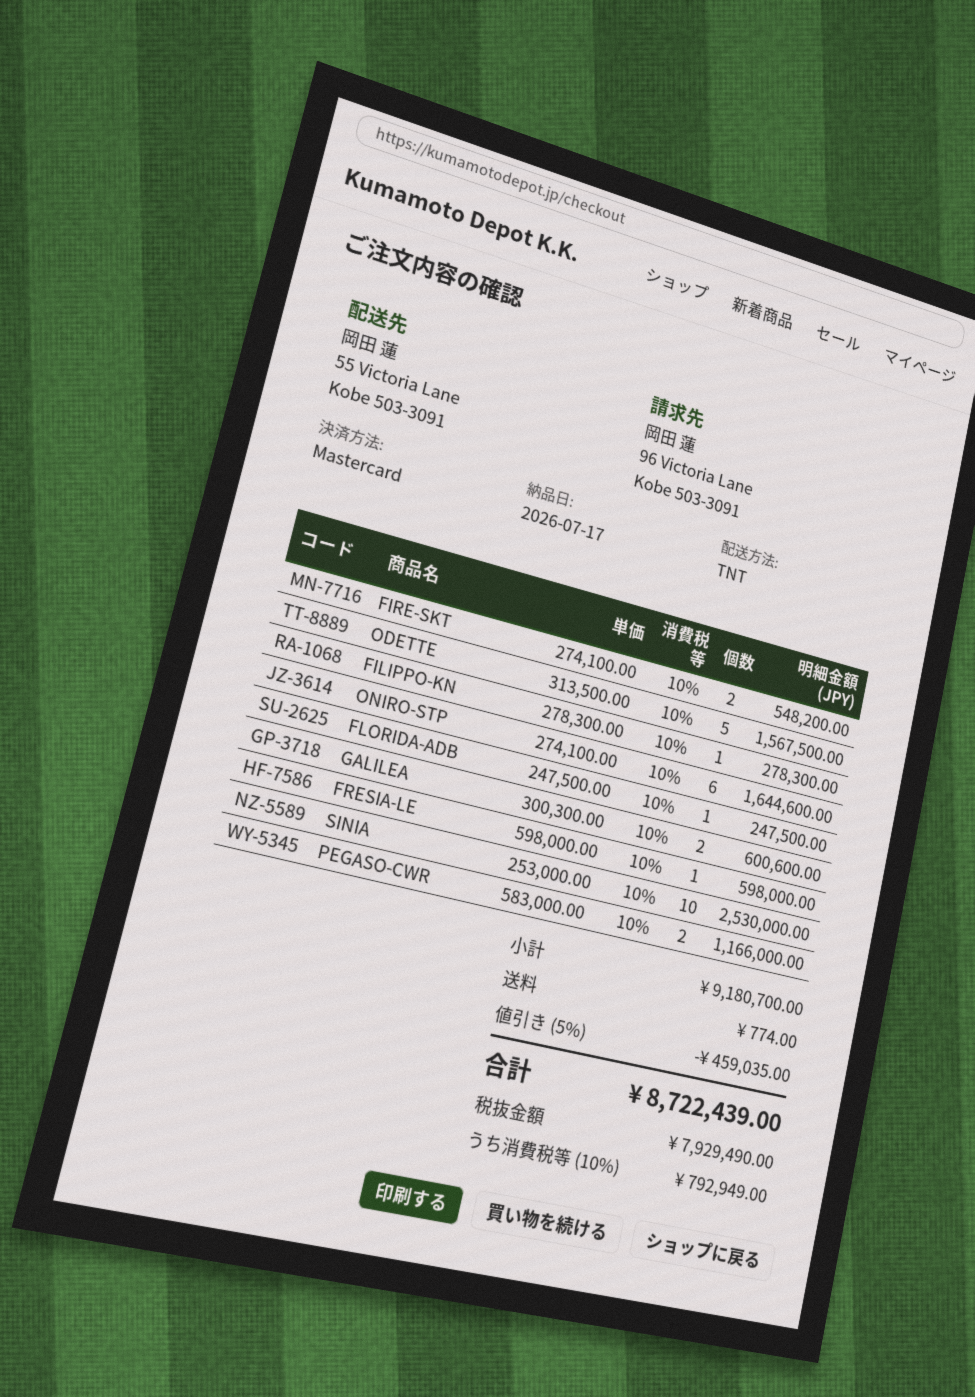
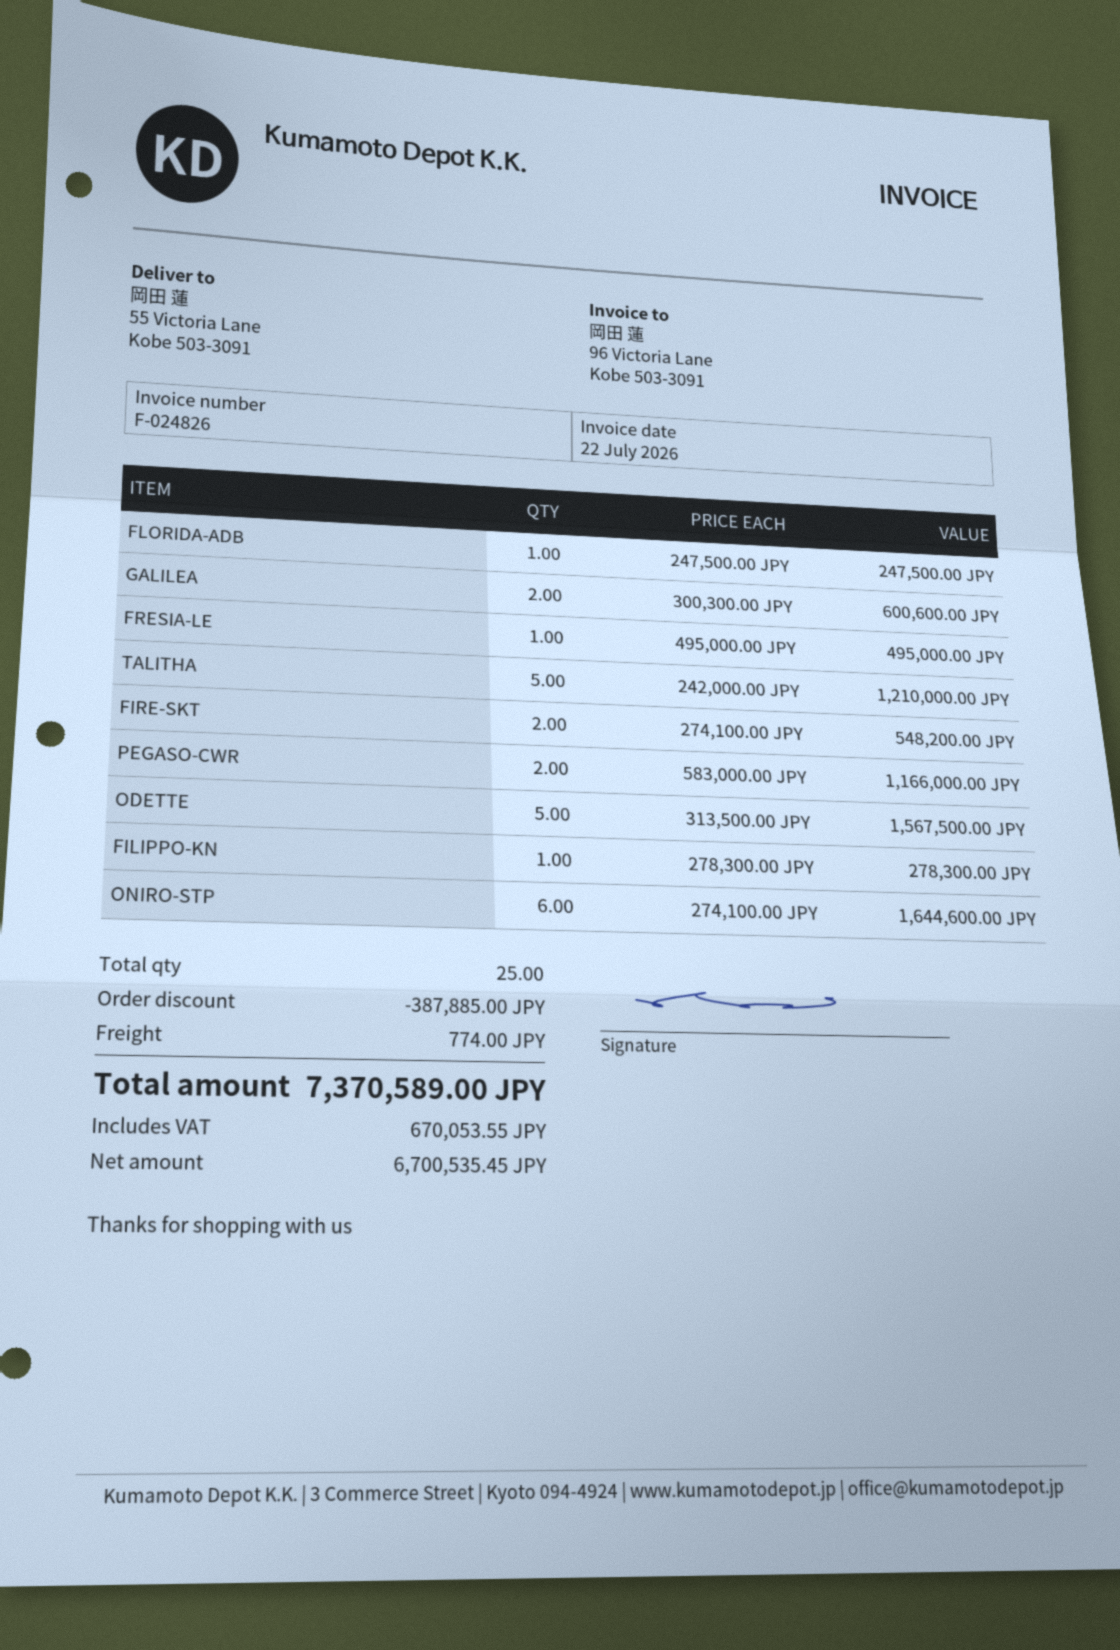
FRESIA-LE: 1 x 598000.00 = 598000.00 -> 1 x 495000.00 = 495000.00
SINIA: 10 x 253000.00 = 2530000.00 -> none
TALITHA: none -> 5 x 242000.00 = 1210000.00
discount: 459035.00 -> 387885.00
net: 7929490.00 -> 6700535.45
tax: 792949.00 -> 670053.55
total: 8722439.00 -> 7370589.00

